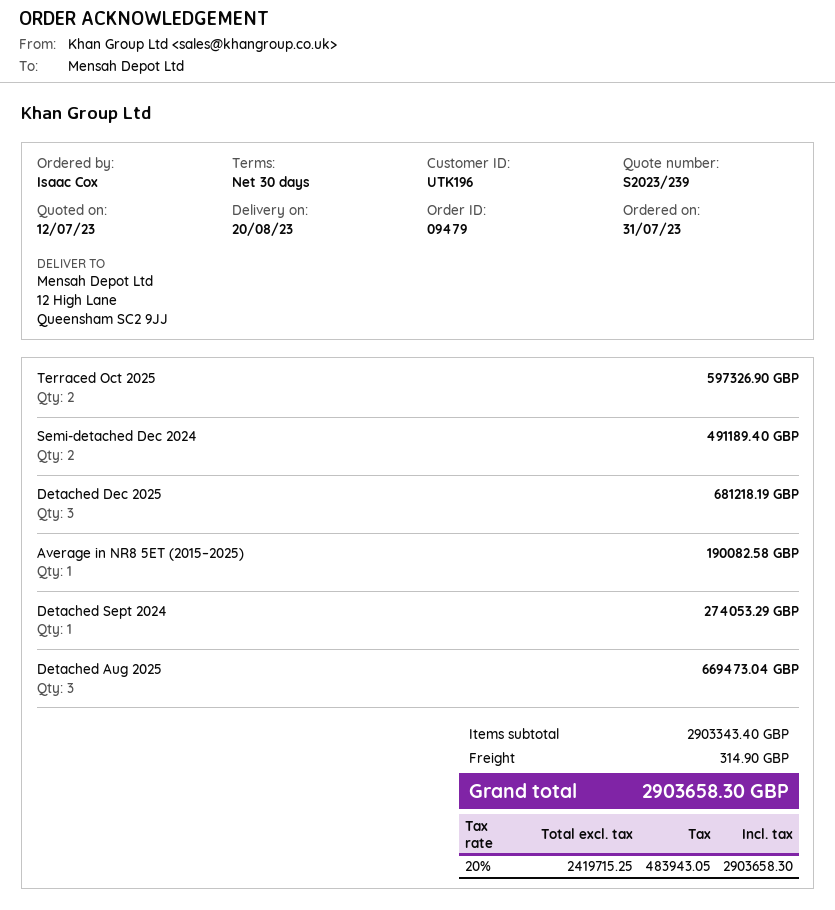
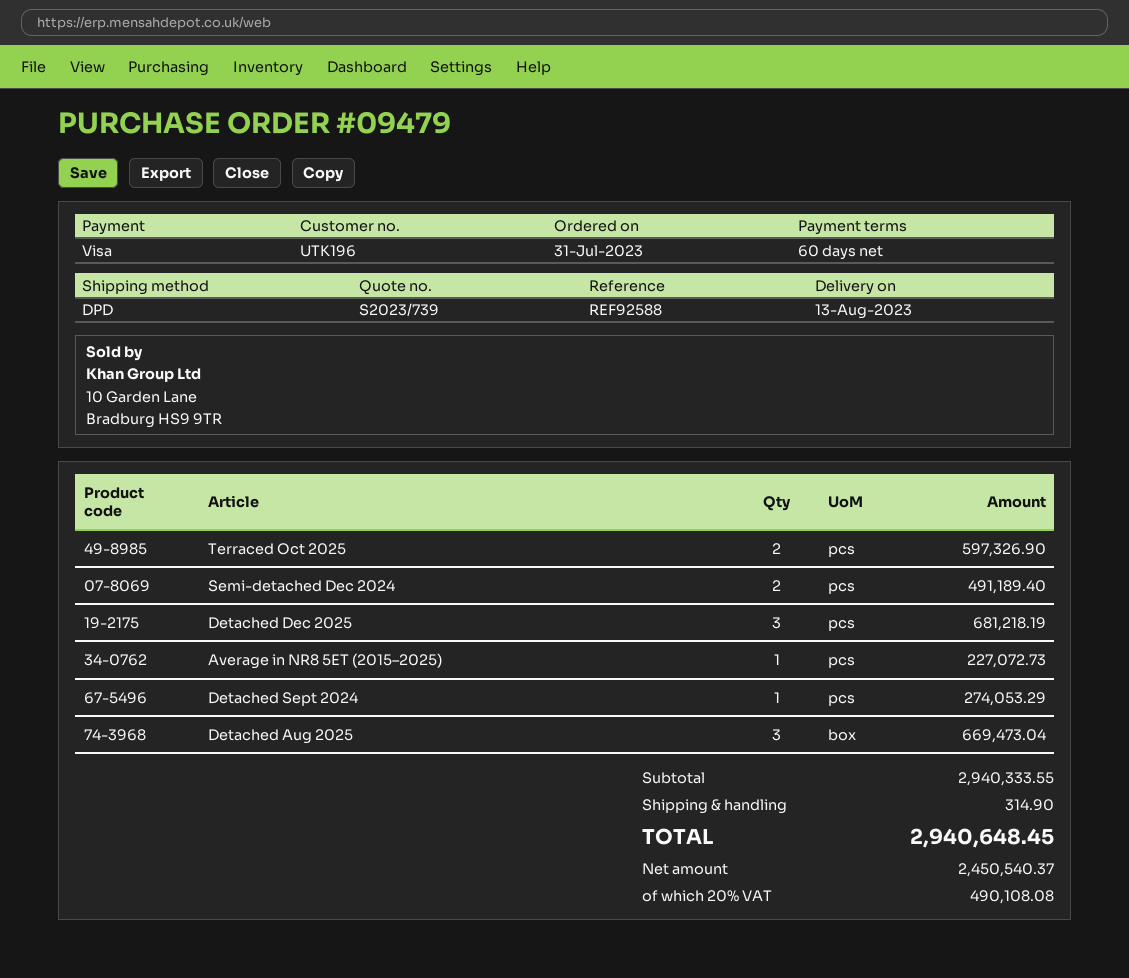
quote number: S2023/239 -> S2023/739
delivery date: 2023-08-20 -> 2023-08-13
payment terms: 30 days -> 60 days
Average in NR8 5ET (2015–2025): 1 for 190082.58 -> 1 for 227072.73
subtotal: 2903343.40 -> 2940333.55
net: 2419715.25 -> 2450540.37
tax: 20% = 483943.05 -> 20% = 490108.08
total: 2903658.30 -> 2940648.45

